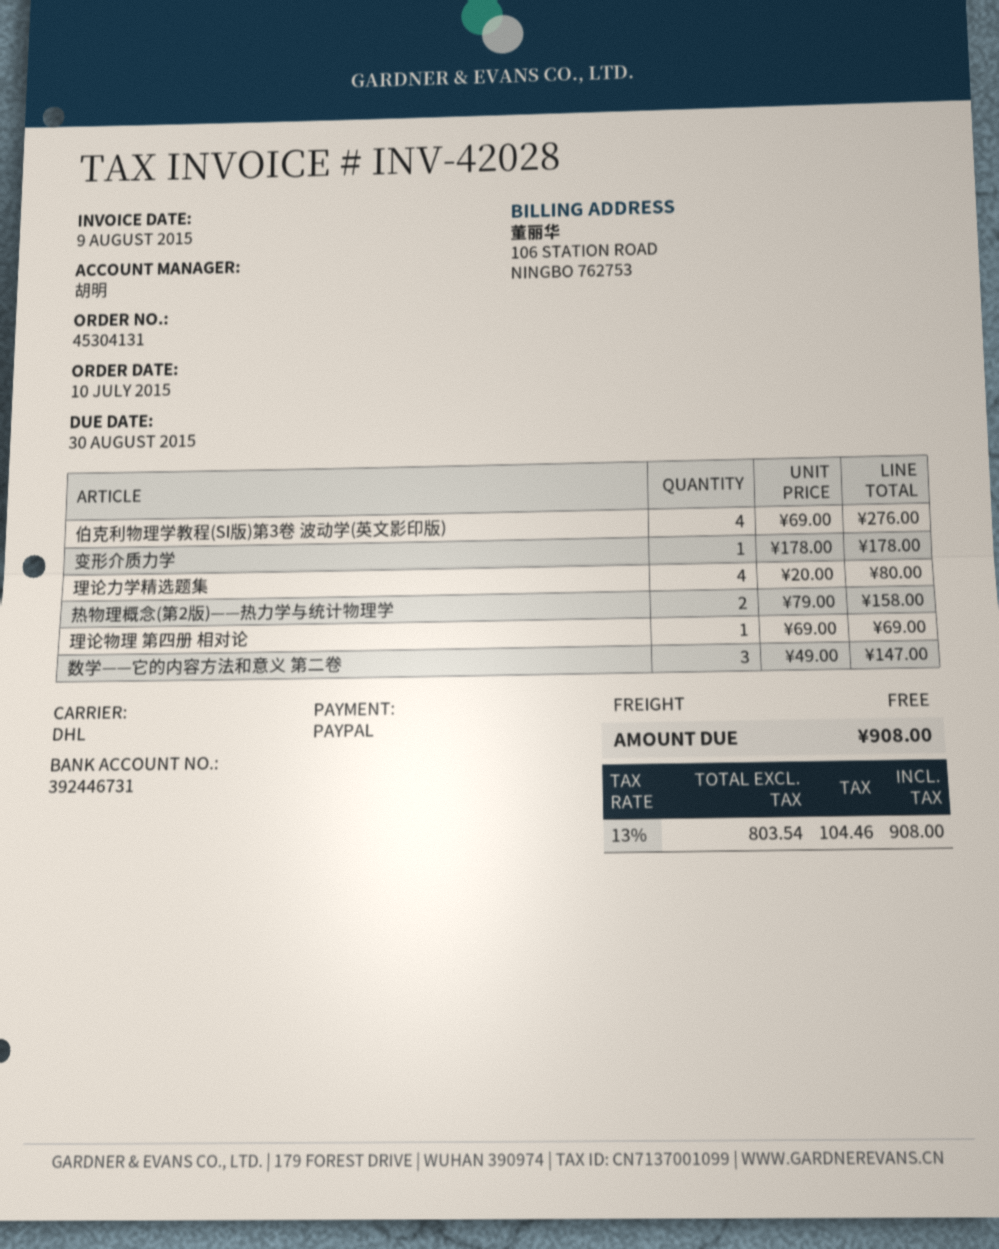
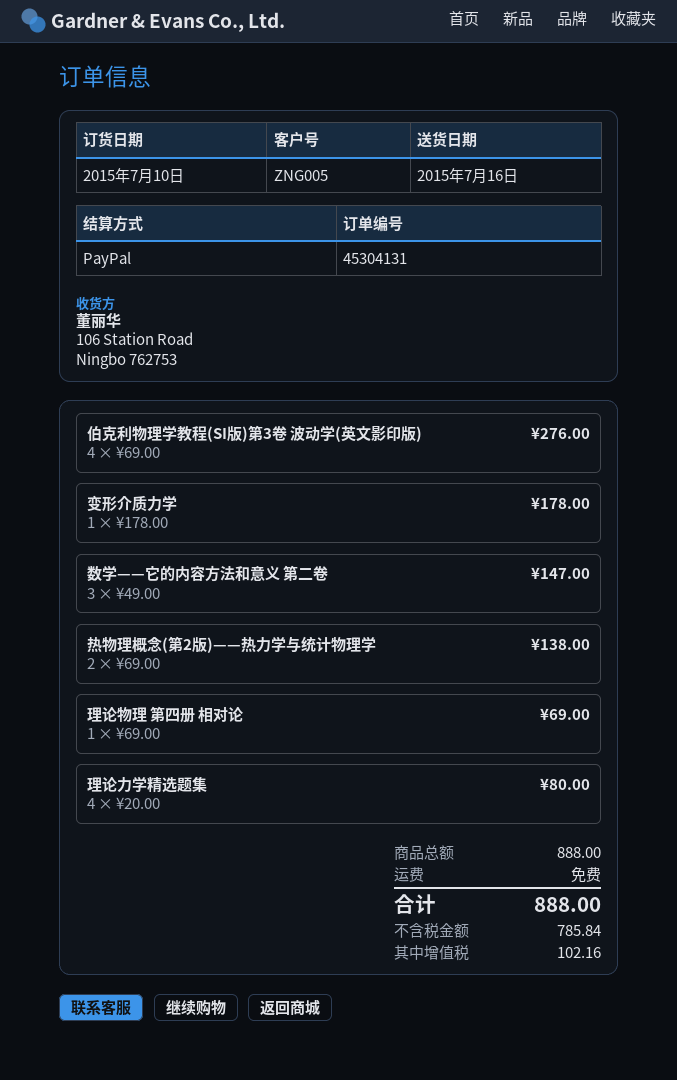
热物理概念(第2版)——热力学与统计物理学: 2 x 79.00 = 158.00 -> 2 x 69.00 = 138.00
net: 803.54 -> 785.84
tax: 104.46 -> 102.16
total: 908.00 -> 888.00

